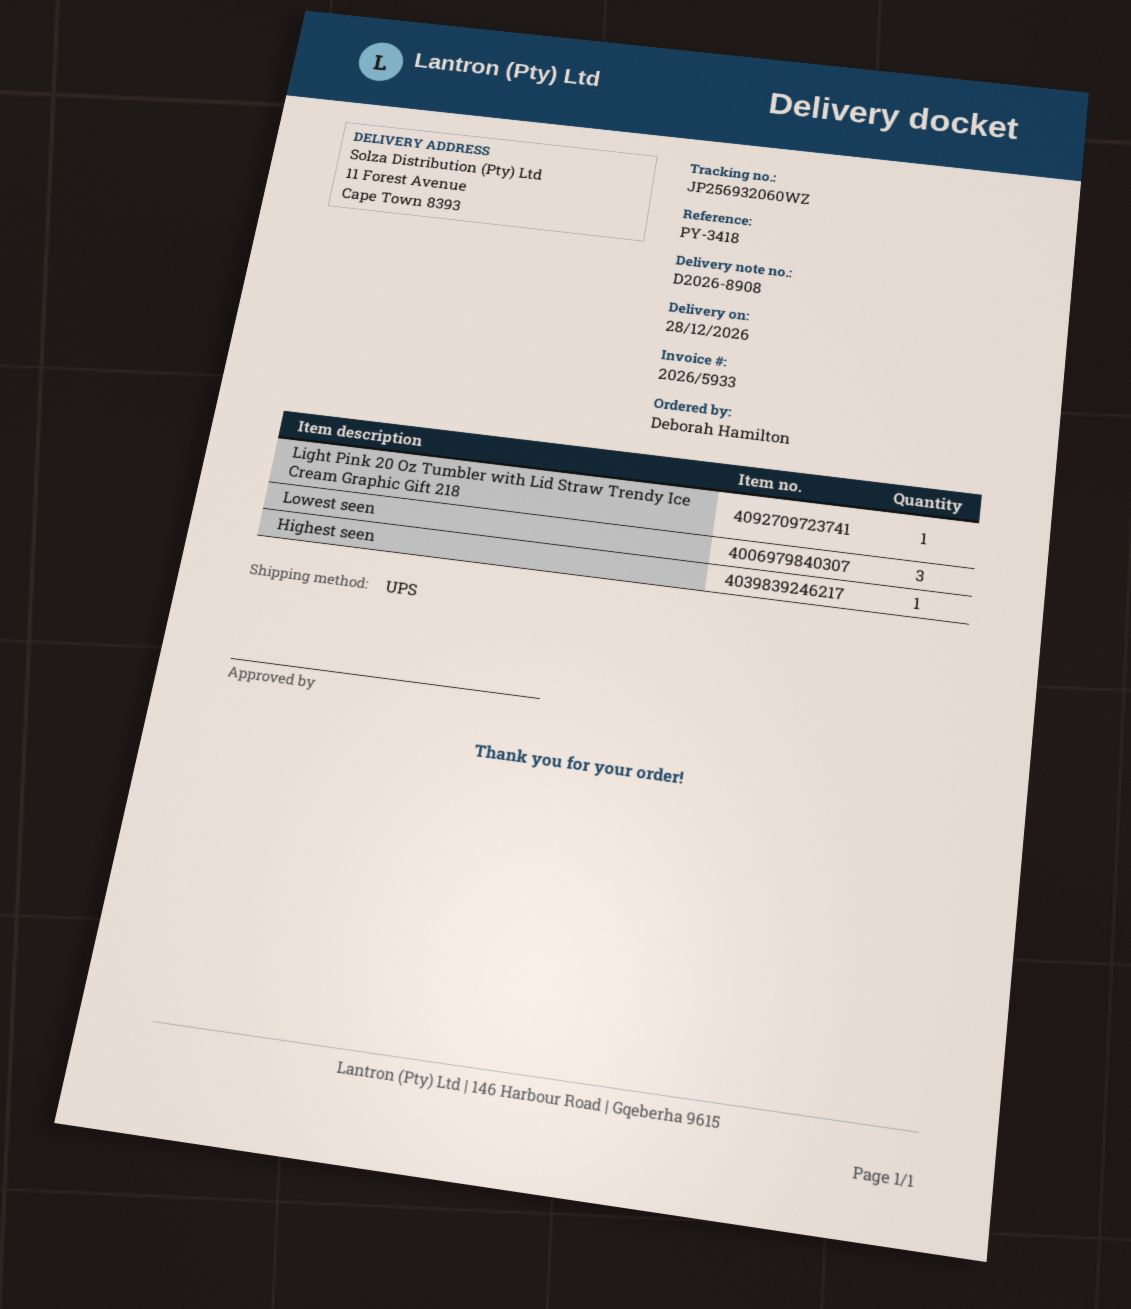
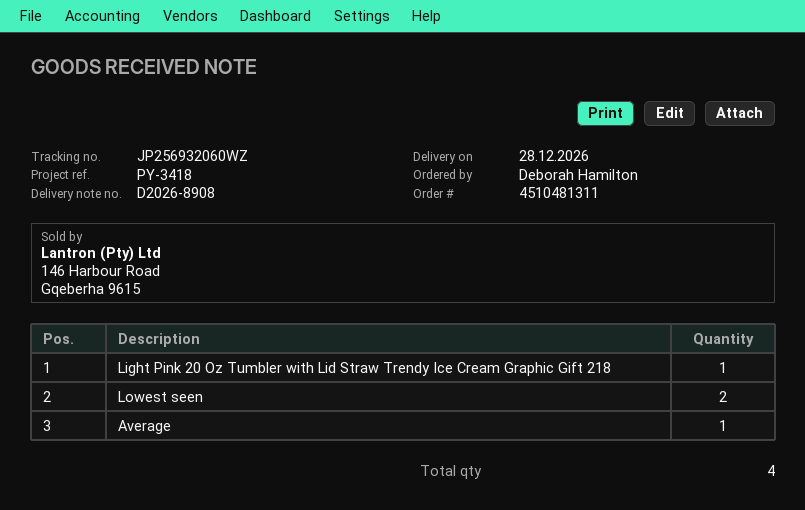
Lowest seen: 3 -> 2
Highest seen: 1 -> none
Average: none -> 1

